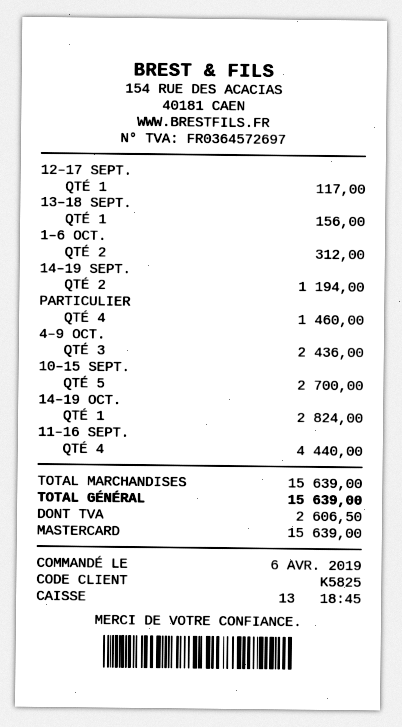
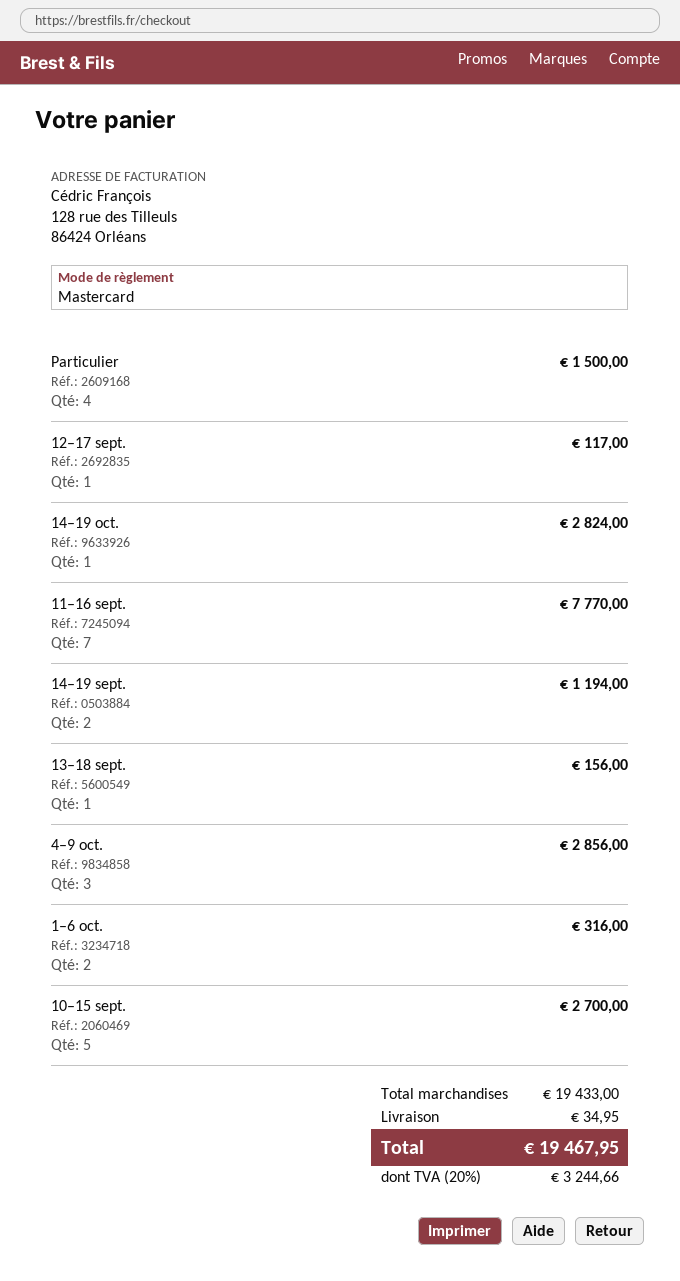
1–6 OCT.: 2 for 312.00 -> 2 for 316.00
PARTICULIER: 4 for 1460.00 -> 4 for 1500.00
4–9 OCT.: 3 for 2436.00 -> 3 for 2856.00
11–16 SEPT.: 4 for 4440.00 -> 7 for 7770.00
subtotal: 15639.00 -> 19433.00
shipping: none -> 34.95
tax: 2606.50 -> 3244.66
total: 15639.00 -> 19467.95

